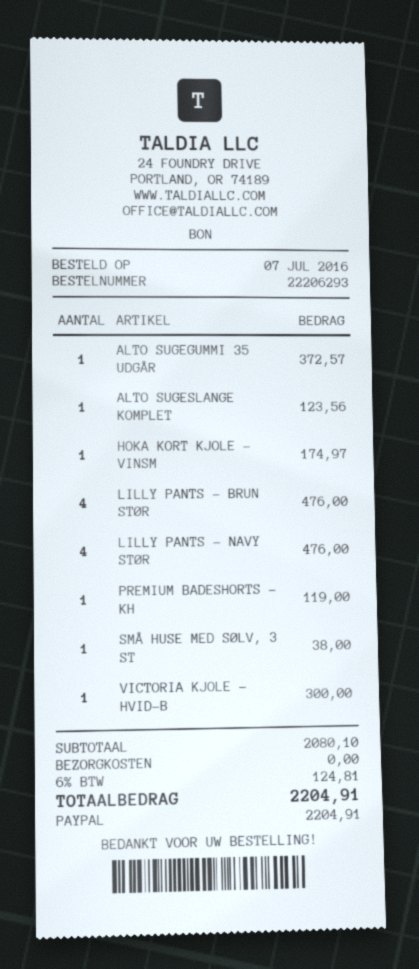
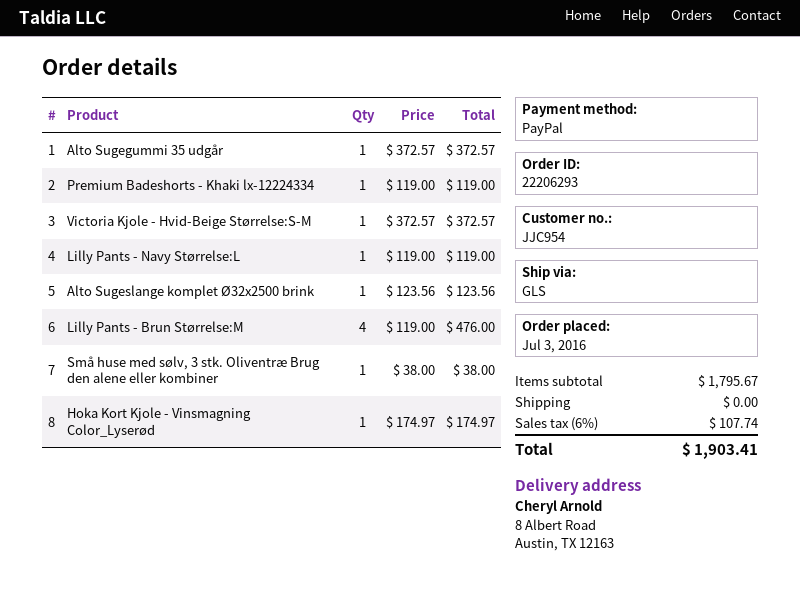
order date: 2016-07-07 -> 2016-07-03
LILLY PANTS - NAVY STØR: 4 for 476.00 -> 1 for 119.00
VICTORIA KJOLE - HVID-B: 1 for 300.00 -> 1 for 372.57
subtotal: 2080.10 -> 1795.67
tax: 6% = 124.81 -> 6% = 107.74
total: 2204.91 -> 1903.41

